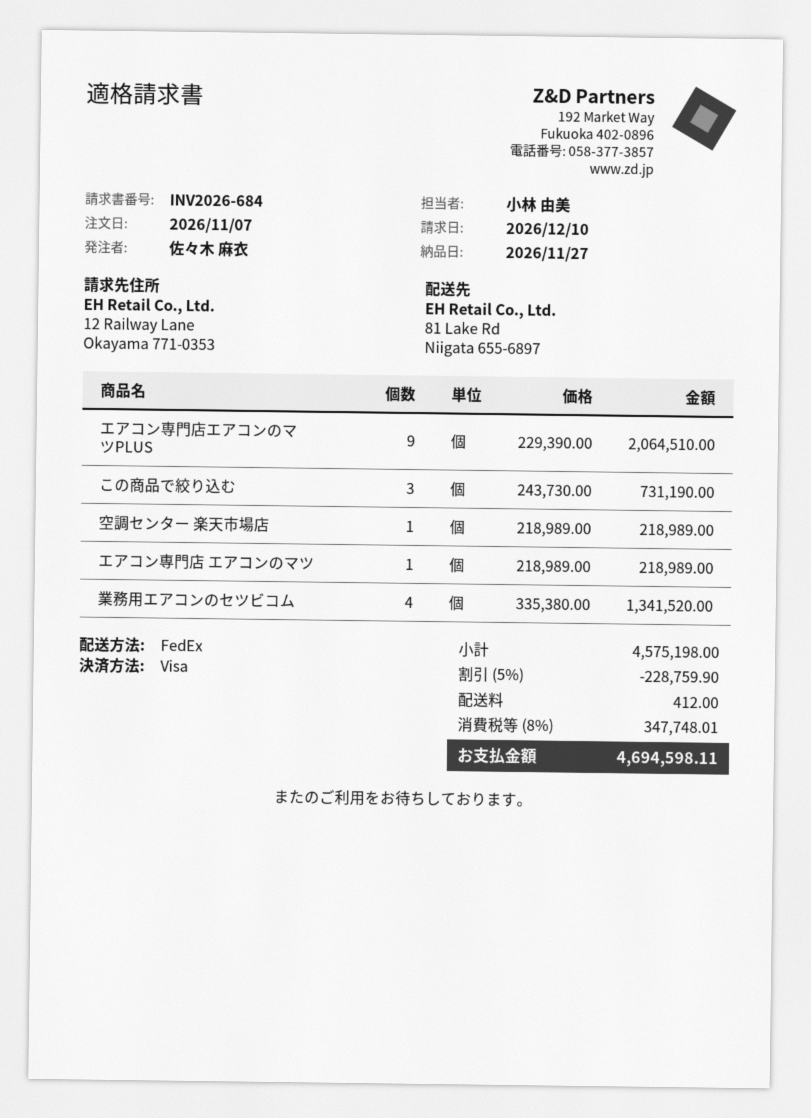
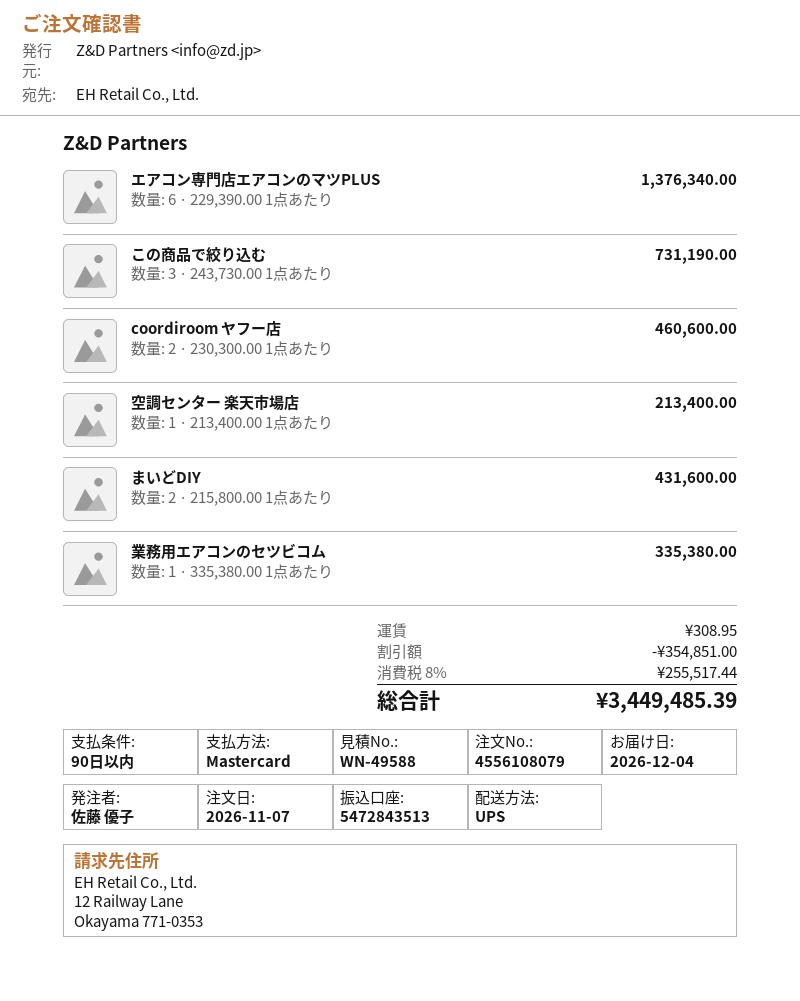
delivery date: 2026-11-27 -> 2026-12-04
ordered by: 佐々木 麻衣 -> 佐藤 優子
payment method: Visa -> Mastercard
shipping method: FedEx -> UPS
エアコン専門店エアコンのマツPLUS: 9 x 229390.00 = 2064510.00 -> 6 x 229390.00 = 1376340.00
空調センター 楽天市場店: 1 x 218989.00 = 218989.00 -> 1 x 213400.00 = 213400.00
エアコン専門店 エアコンのマツ: 1 x 218989.00 = 218989.00 -> none
業務用エアコンのセツビコム: 4 x 335380.00 = 1341520.00 -> 1 x 335380.00 = 335380.00
coordiroom ヤフー店: none -> 2 x 230300.00 = 460600.00
まいどDIY: none -> 2 x 215800.00 = 431600.00
discount: 228759.90 -> 354851.00
shipping: 412.00 -> 308.95
tax: 8% = 347748.01 -> 8% = 255517.44
total: 4694598.11 -> 3449485.39

